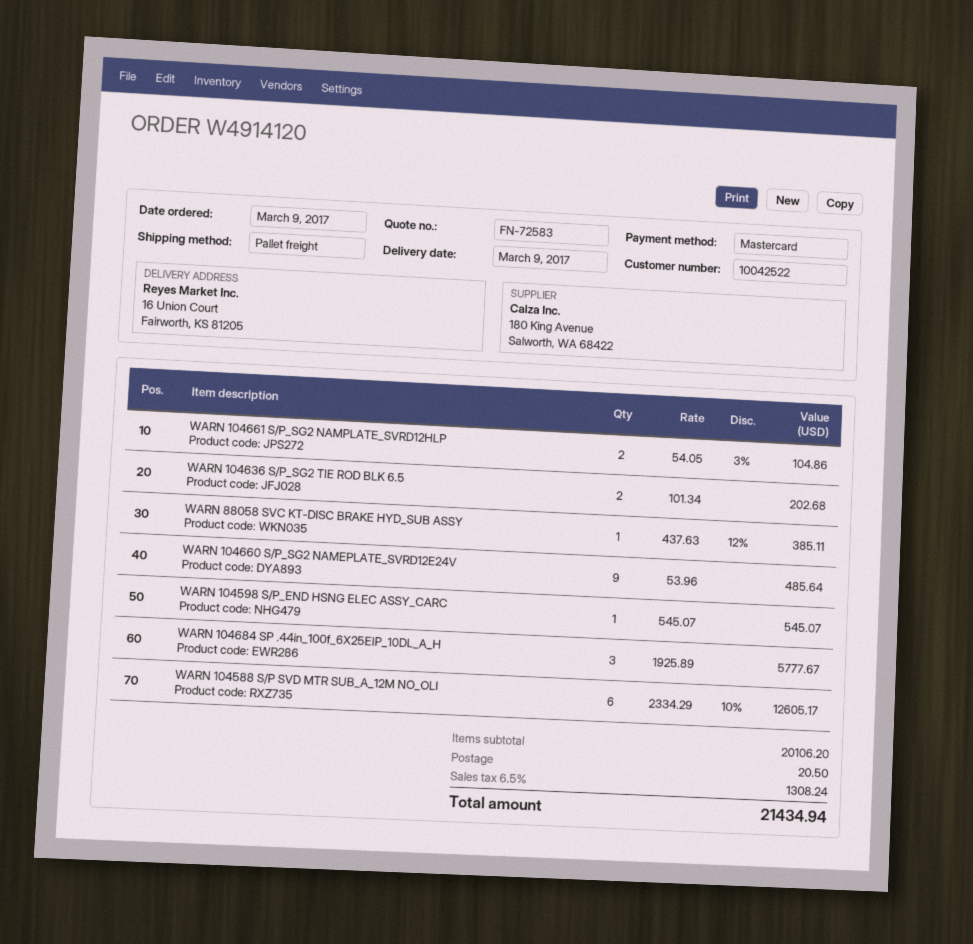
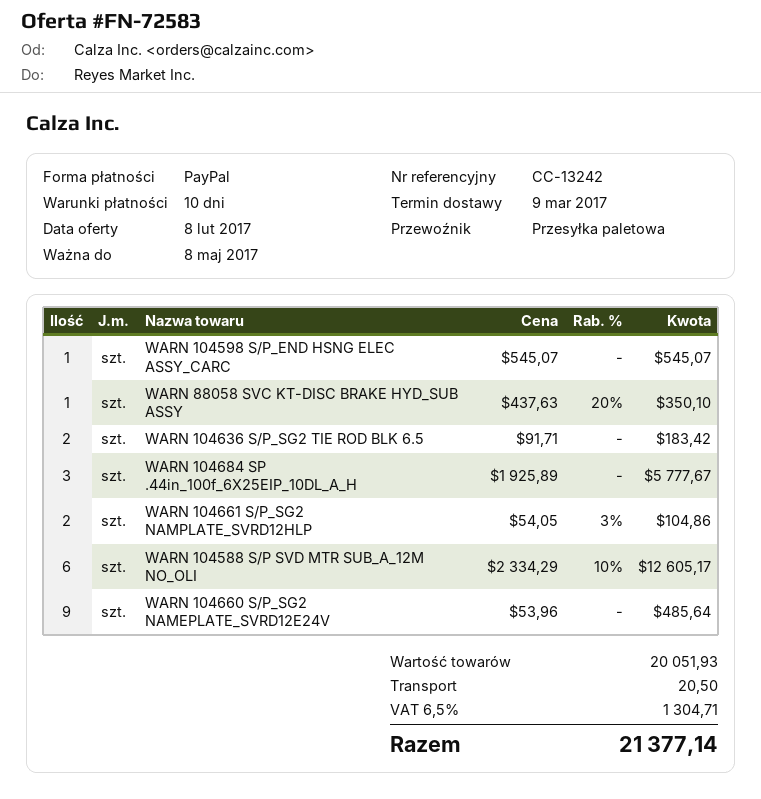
payment method: Mastercard -> PayPal
WARN 104636 S/P_SG2 TIE ROD BLK 6.5: 2 x 101.34 = 202.68 -> 2 x 91.71 = 183.42
WARN 88058 SVC KT-DISC BRAKE HYD_SUB ASSY: 1 x 437.63 - 12% = 385.11 -> 1 x 437.63 - 20% = 350.10
subtotal: 20106.20 -> 20051.93
tax: 6.5% = 1308.24 -> 6.5% = 1304.71
total: 21434.94 -> 21377.14

